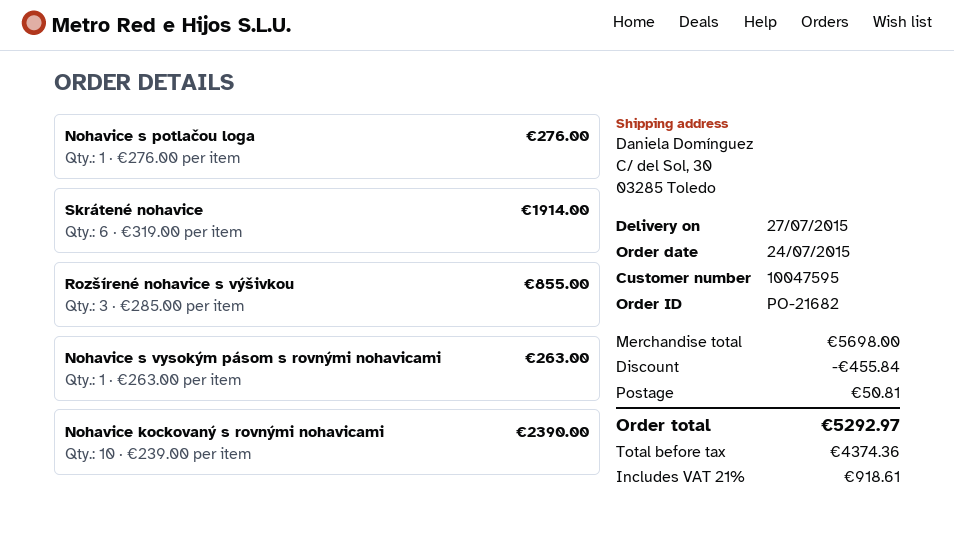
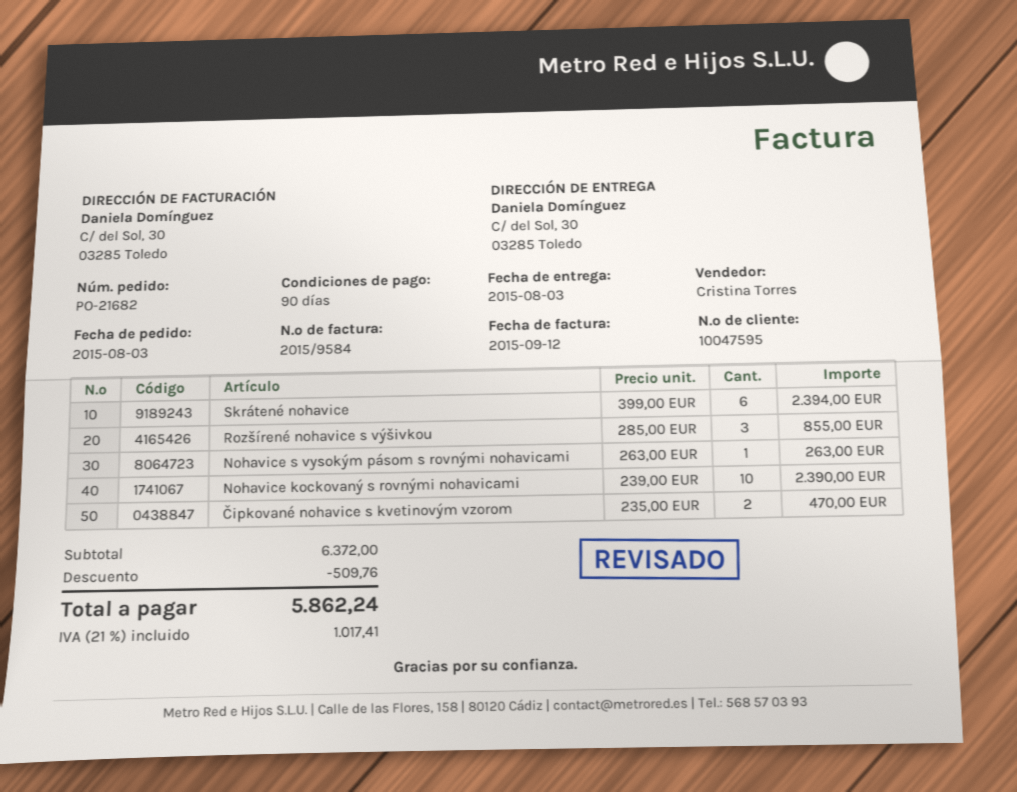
order date: 2015-07-24 -> 2015-08-03
delivery date: 2015-07-27 -> 2015-08-03
Nohavice s potlačou loga: 1 x 276.00 = 276.00 -> none
Skrátené nohavice: 6 x 319.00 = 1914.00 -> 6 x 399.00 = 2394.00
Čipkované nohavice s kvetinovým vzorom: none -> 2 x 235.00 = 470.00
subtotal: 5698.00 -> 6372.00
discount: 455.84 -> 509.76
shipping: 50.81 -> none
tax: 21% = 918.61 -> 21% = 1017.41
total: 5292.97 -> 5862.24

